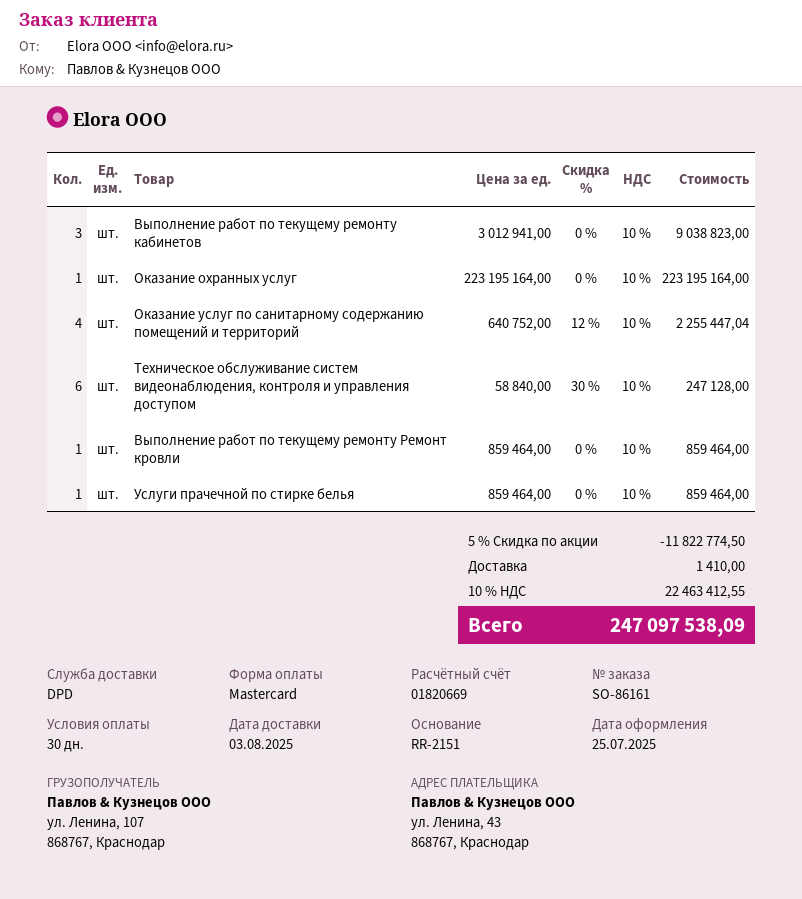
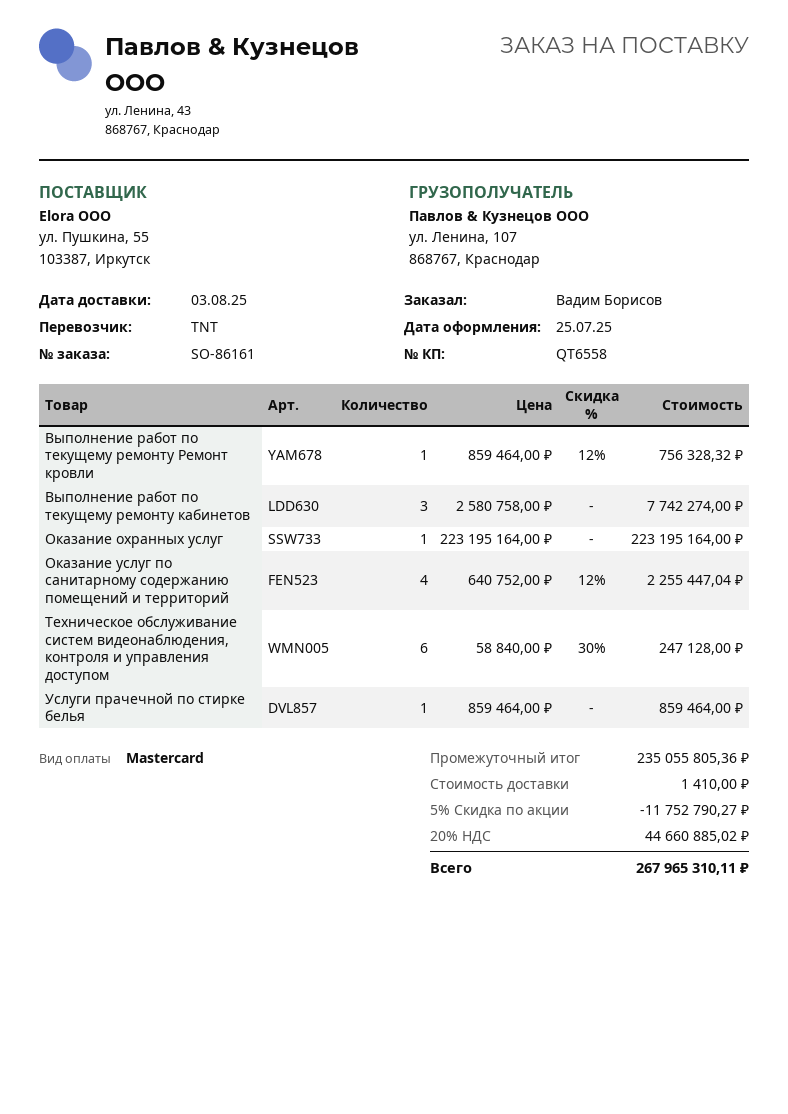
shipping method: DPD -> TNT
Выполнение работ по текущему ремонту кабинетов: 3 x 3012941.00 = 9038823.00 -> 3 x 2580758.00 = 7742274.00
Выполнение работ по текущему ремонту Ремонт кровли: 1 x 859464.00 = 859464.00 -> 1 x 859464.00 - 12% = 756328.32
discount: 5% = 11822774.50 -> 5% = 11752790.27
tax: 10% = 22463412.55 -> 20% = 44660885.02
total: 247097538.09 -> 267965310.11

